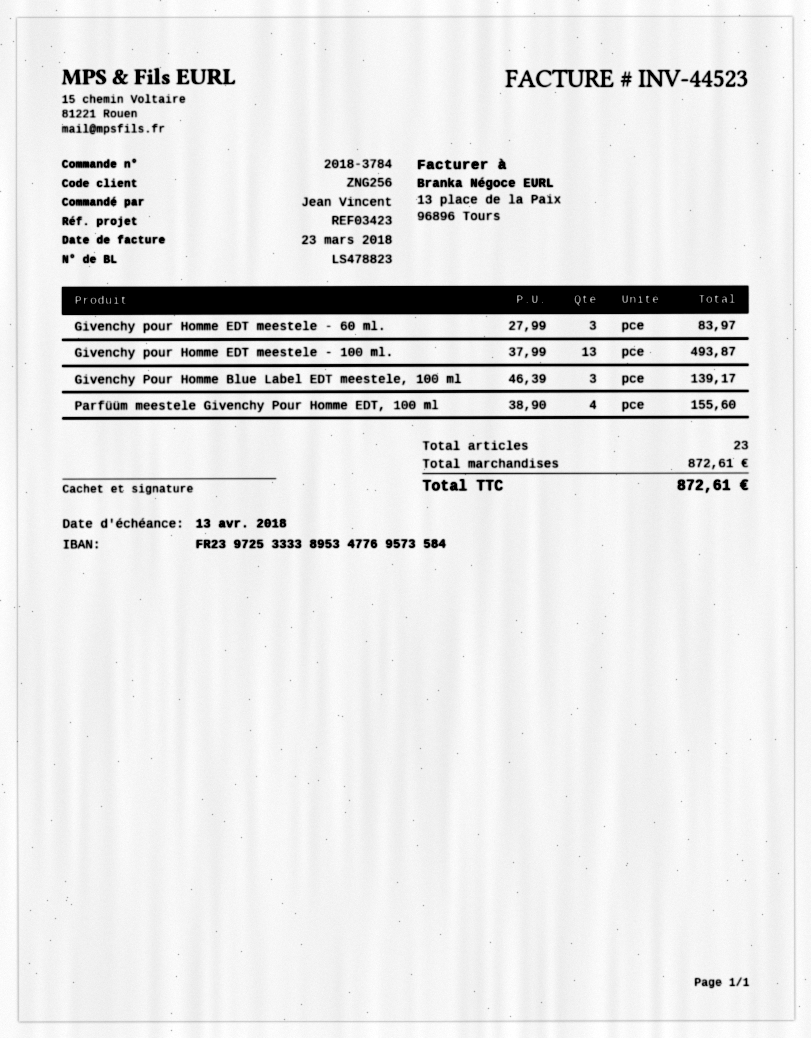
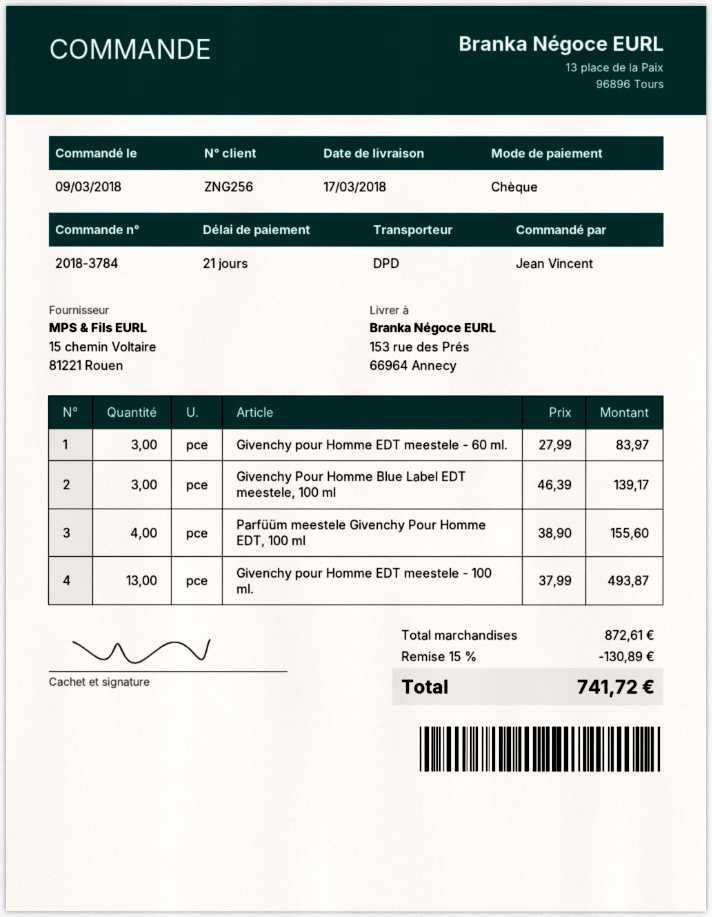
discount: none -> 15% = 130.89
total: 872.61 -> 741.72

